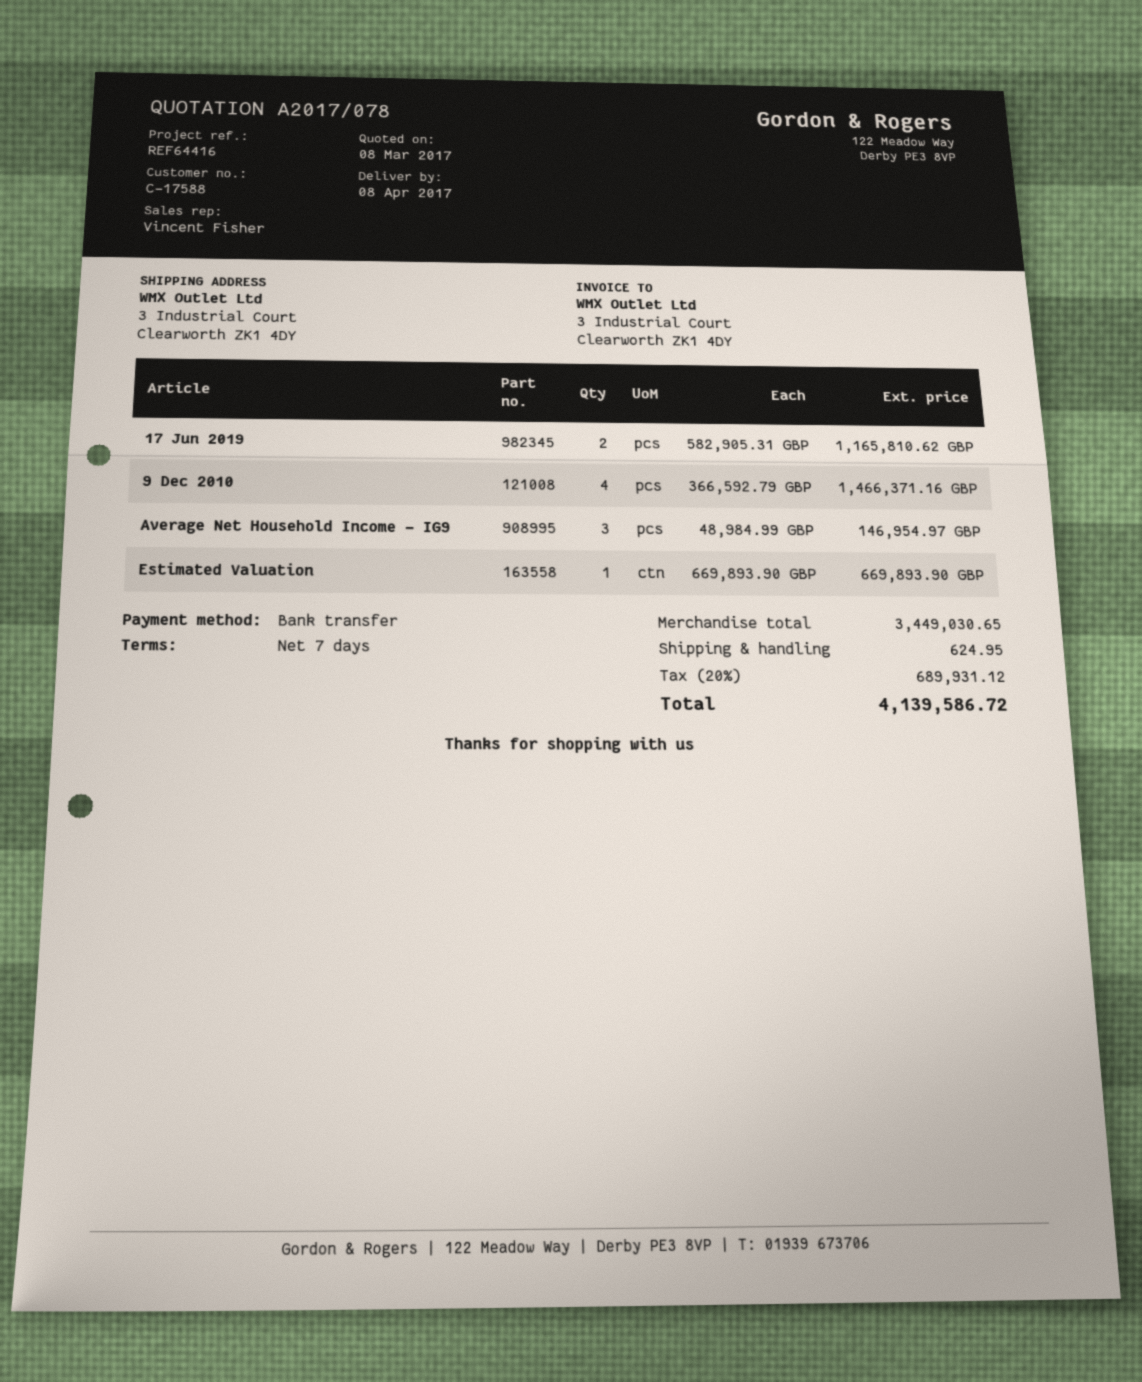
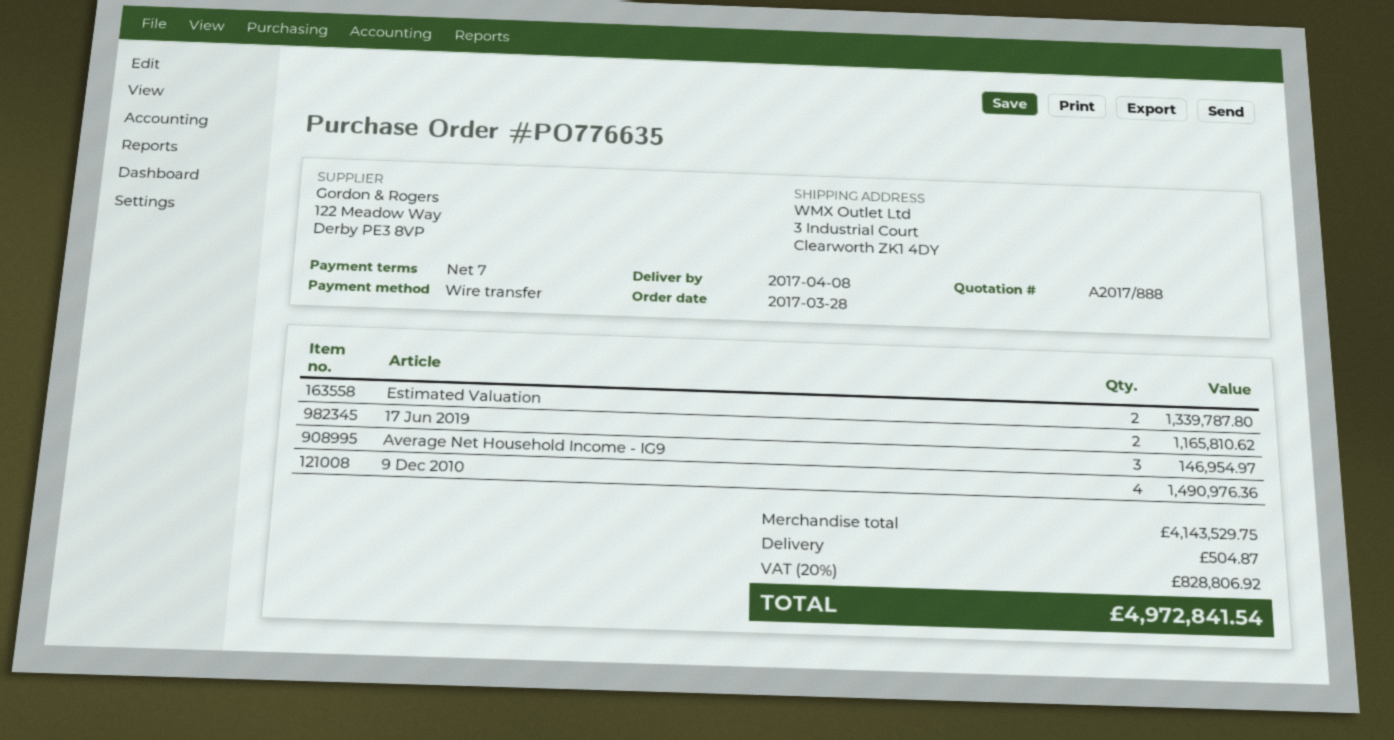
quote number: A2017/078 -> A2017/888
9 Dec 2010: 4 for 1466371.16 -> 4 for 1490976.36
Estimated Valuation: 1 for 669893.90 -> 2 for 1339787.80
subtotal: 3449030.65 -> 4143529.75
shipping: 624.95 -> 504.87
tax: 20% = 689931.12 -> 20% = 828806.92
total: 4139586.72 -> 4972841.54

